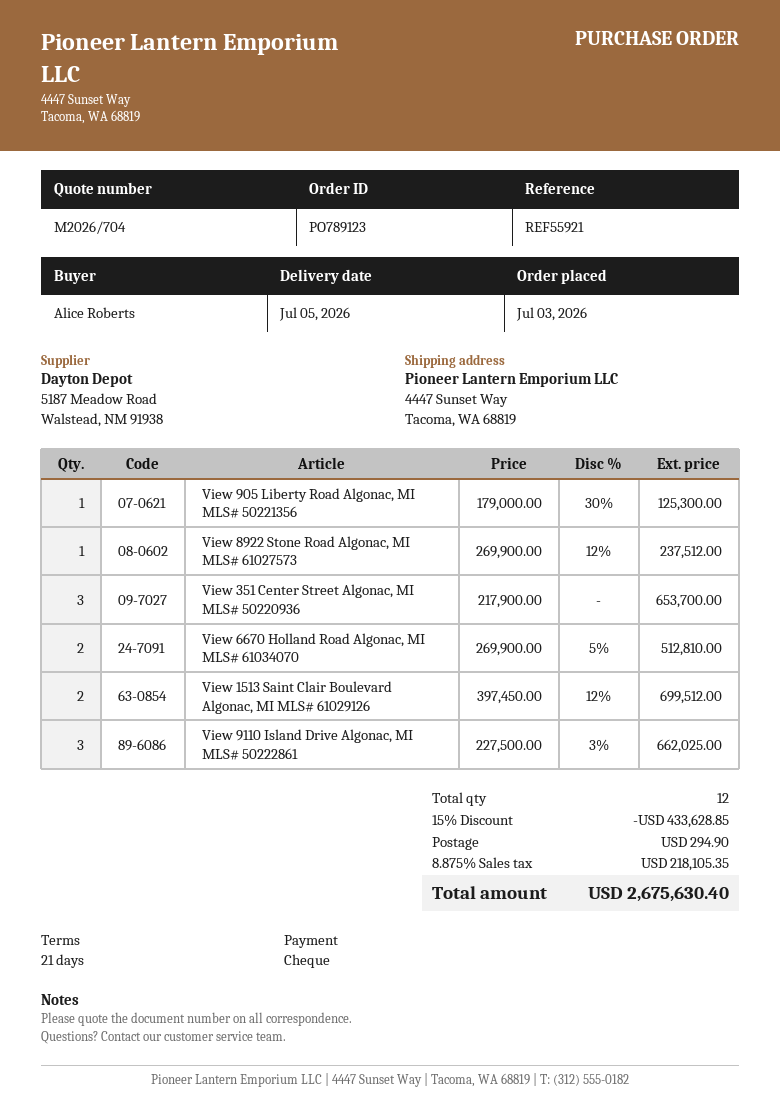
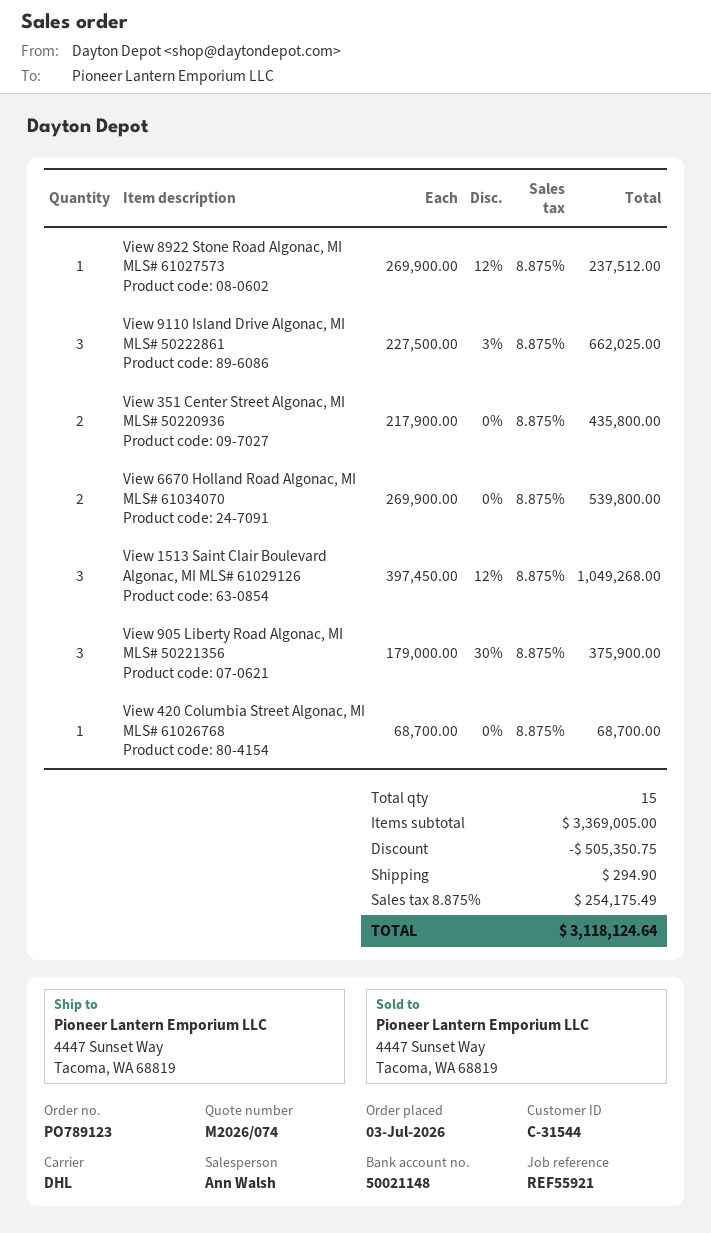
quote number: M2026/704 -> M2026/074
View 905 Liberty Road Algonac, MI MLS# 50221356: 1 x 179000.00 - 30% = 125300.00 -> 3 x 179000.00 - 30% = 375900.00
View 351 Center Street Algonac, MI MLS# 50220936: 3 x 217900.00 = 653700.00 -> 2 x 217900.00 = 435800.00
View 6670 Holland Road Algonac, MI MLS# 61034070: 2 x 269900.00 - 5% = 512810.00 -> 2 x 269900.00 = 539800.00
View 1513 Saint Clair Boulevard Algonac, MI MLS# 61029126: 2 x 397450.00 - 12% = 699512.00 -> 3 x 397450.00 - 12% = 1049268.00
View 420 Columbia Street Algonac, MI MLS# 61026768: none -> 1 x 68700.00 = 68700.00
total quantity: 12 -> 15
discount: 433628.85 -> 505350.75
tax: 8.875% = 218105.35 -> 8.875% = 254175.49
total: 2675630.40 -> 3118124.64

